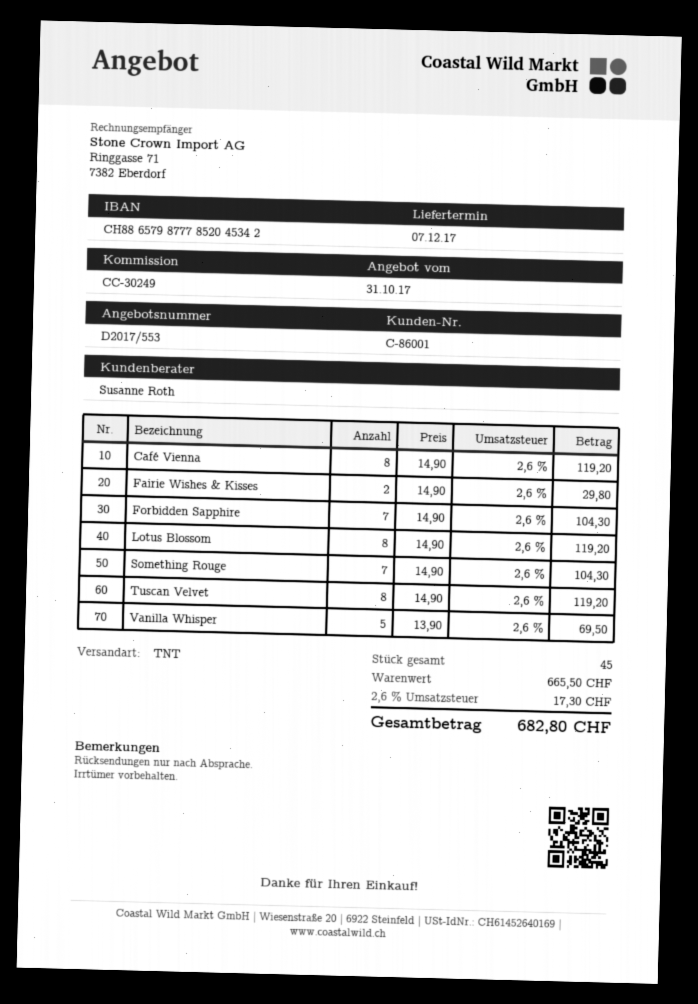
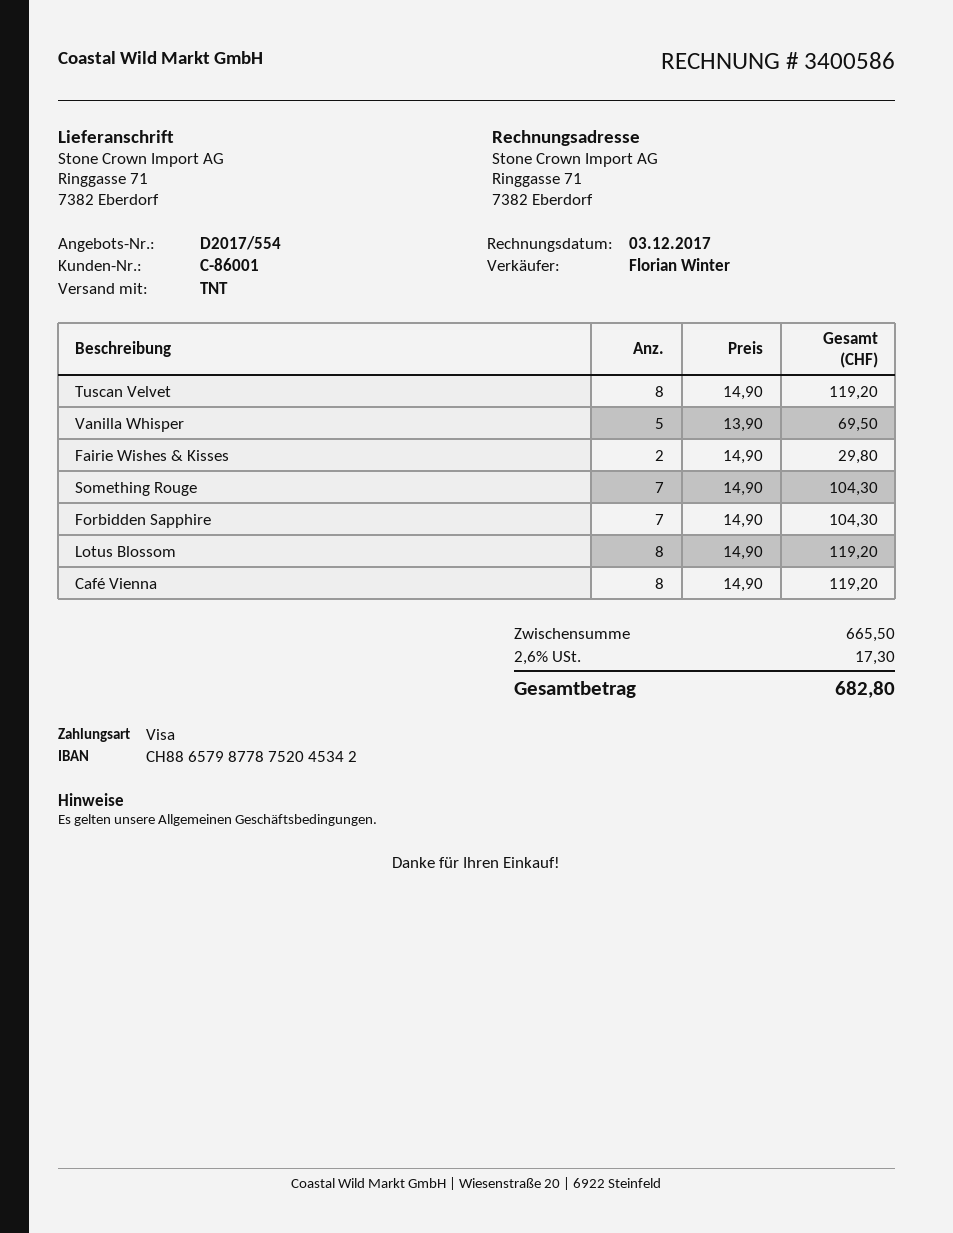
quote number: D2017/553 -> D2017/554
sales rep: Susanne Roth -> Florian Winter
bank account: CH8865798777852045342 -> CH8865798778752045342

